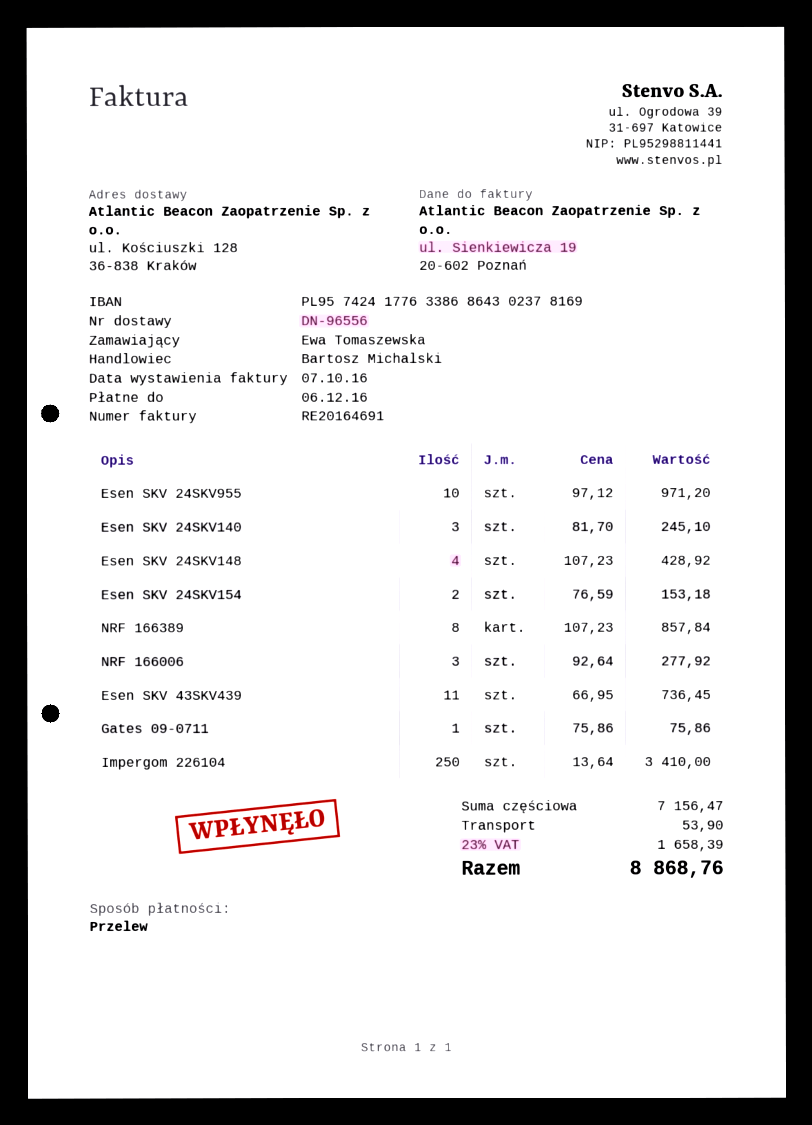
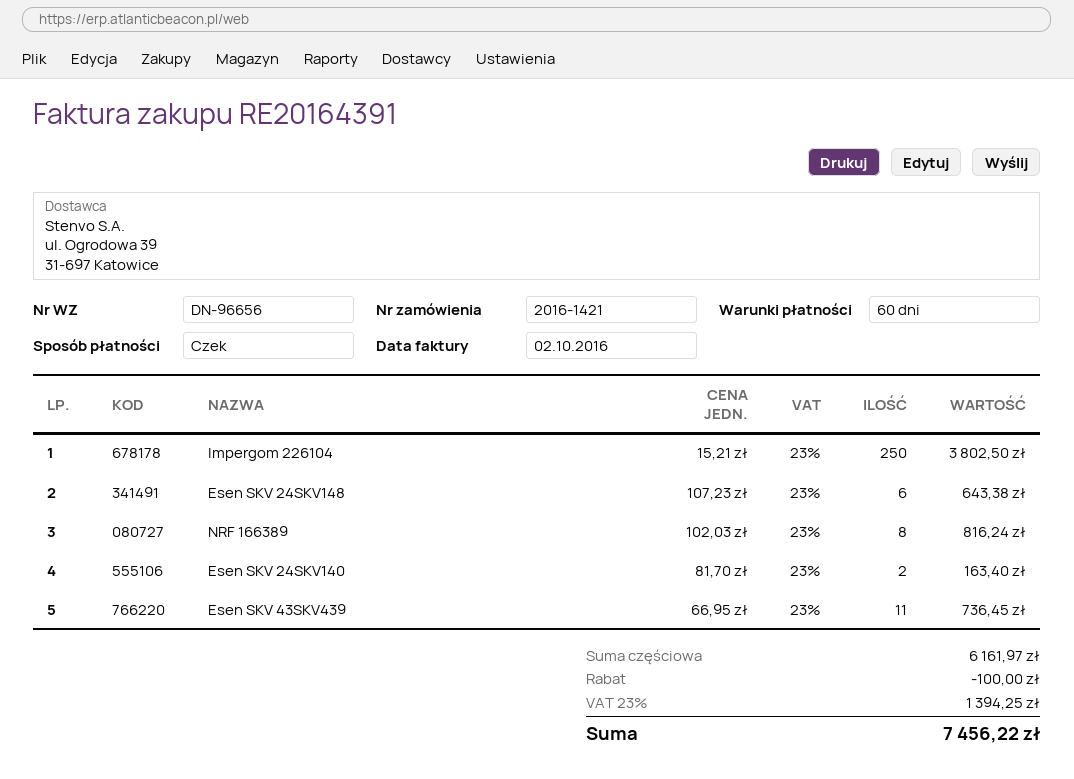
delivery note number: DN-96556 -> DN-96656
invoice number: RE20164691 -> RE20164391
invoice date: 2016-10-07 -> 2016-10-02
payment method: bank transfer -> cheque
Esen SKV 24SKV955: 10 x 97.12 = 971.20 -> none
Esen SKV 24SKV140: 3 x 81.70 = 245.10 -> 2 x 81.70 = 163.40
Esen SKV 24SKV148: 4 x 107.23 = 428.92 -> 6 x 107.23 = 643.38
Esen SKV 24SKV154: 2 x 76.59 = 153.18 -> none
NRF 166389: 8 x 107.23 = 857.84 -> 8 x 102.03 = 816.24
NRF 166006: 3 x 92.64 = 277.92 -> none
Gates 09-0711: 1 x 75.86 = 75.86 -> none
Impergom 226104: 250 x 13.64 = 3410.00 -> 250 x 15.21 = 3802.50
subtotal: 7156.47 -> 6161.97
discount: none -> 100.00
shipping: 53.90 -> none
tax: 23% = 1658.39 -> 23% = 1394.25
total: 8868.76 -> 7456.22

